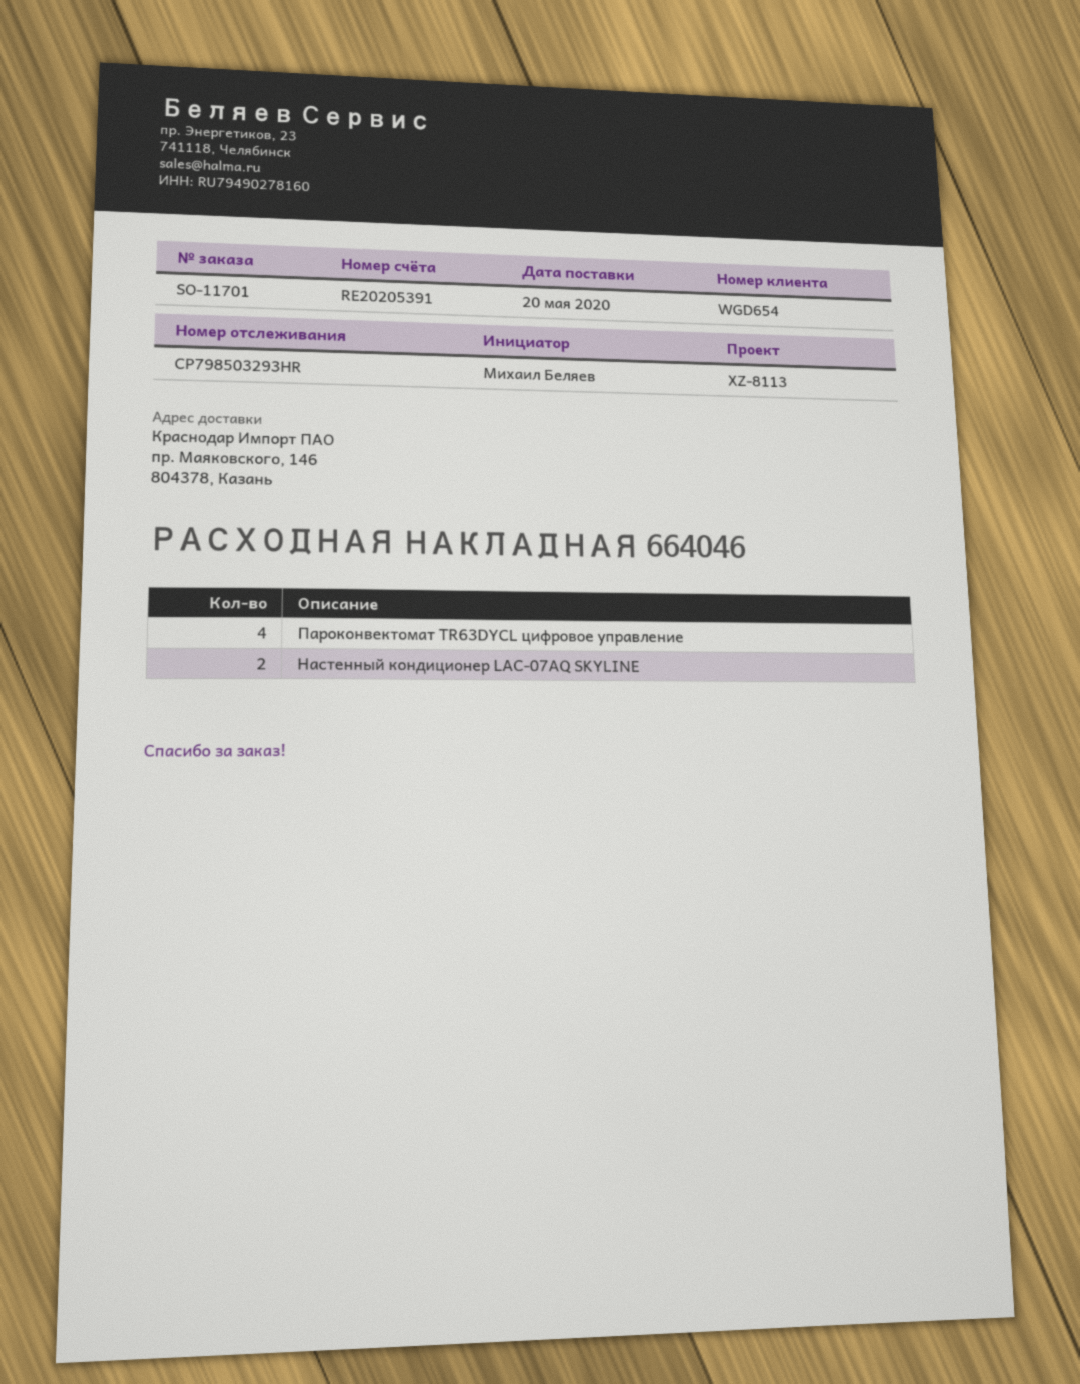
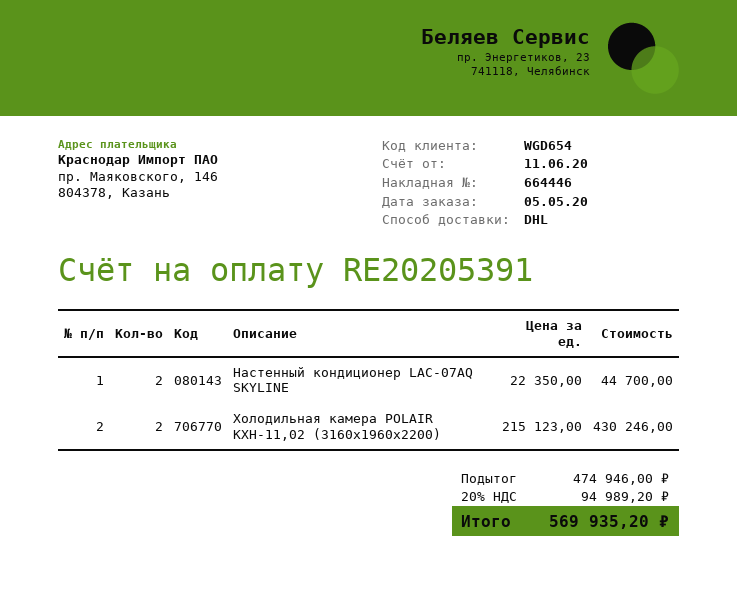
delivery note number: 664046 -> 664446
Пароконвектомат TR63DYCL цифровое управление: 4 -> none
Холодильная камера POLAIR КХН-11,02 (3160х1960х2200): none -> 2

